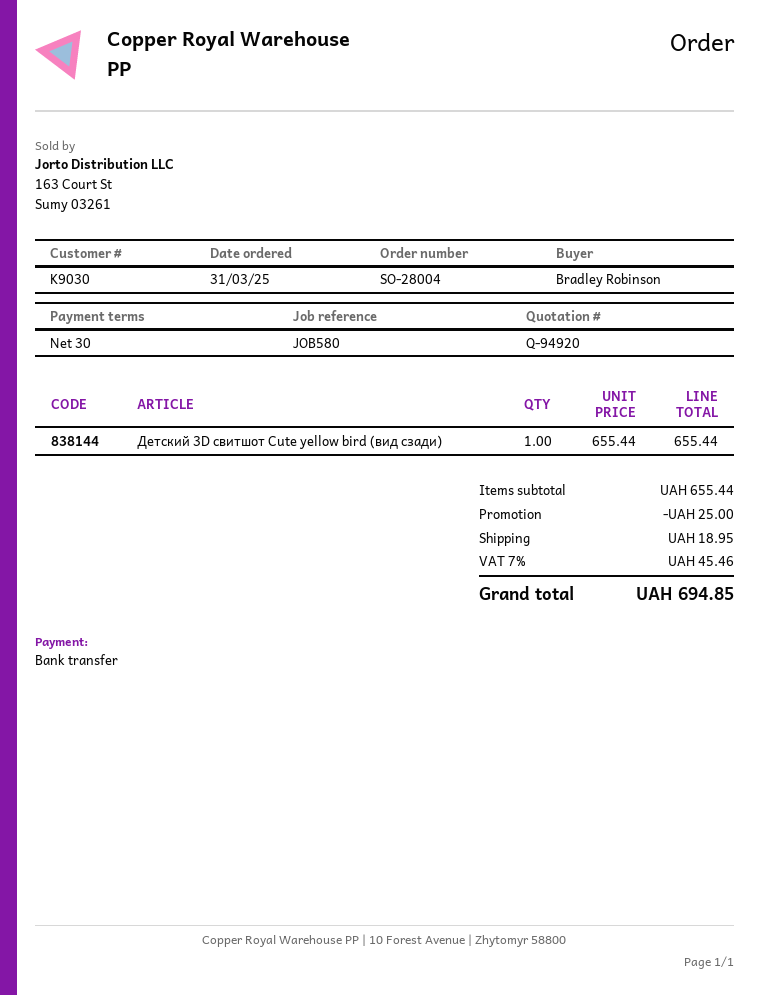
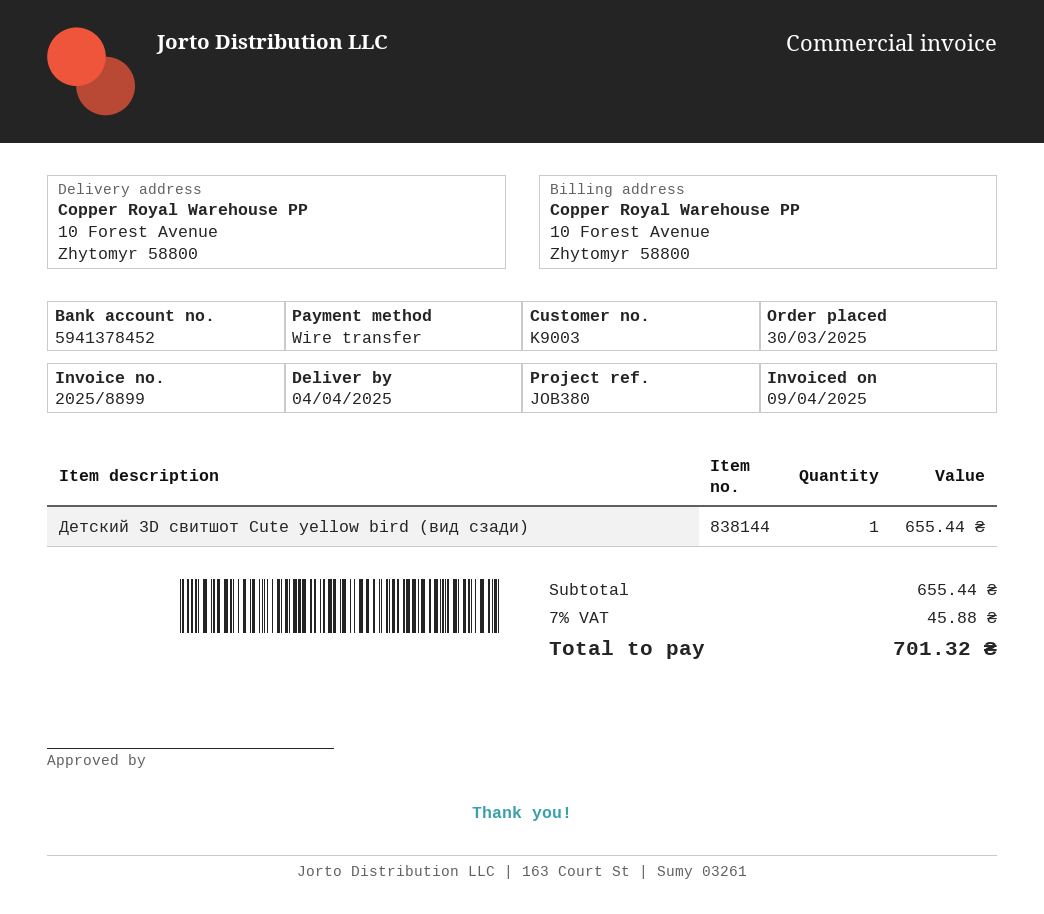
order date: 2025-03-31 -> 2025-03-30
customer number: K9030 -> K9003
reference: JOB580 -> JOB380
discount: 25.00 -> none
shipping: 18.95 -> none
tax: 7% = 45.46 -> 7% = 45.88
total: 694.85 -> 701.32

